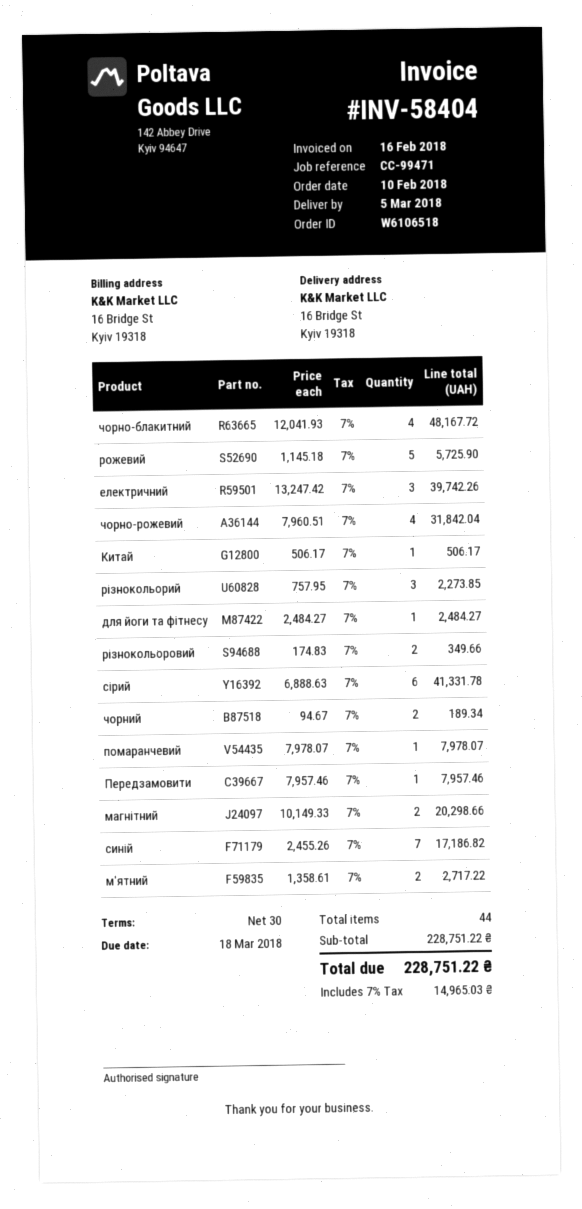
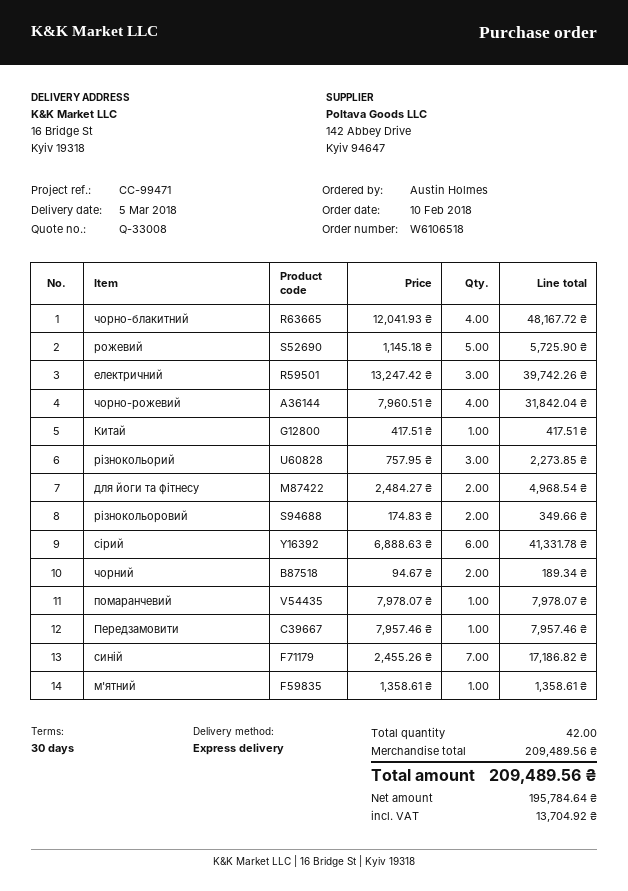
Китай: 1 x 506.17 = 506.17 -> 1 x 417.51 = 417.51
для йоги та фітнесу: 1 x 2484.27 = 2484.27 -> 2 x 2484.27 = 4968.54
магнітний: 2 x 10149.33 = 20298.66 -> none
м'ятний: 2 x 1358.61 = 2717.22 -> 1 x 1358.61 = 1358.61
total quantity: 44 -> 42
subtotal: 228751.22 -> 209489.56
tax: 14965.03 -> 13704.92
total: 228751.22 -> 209489.56

